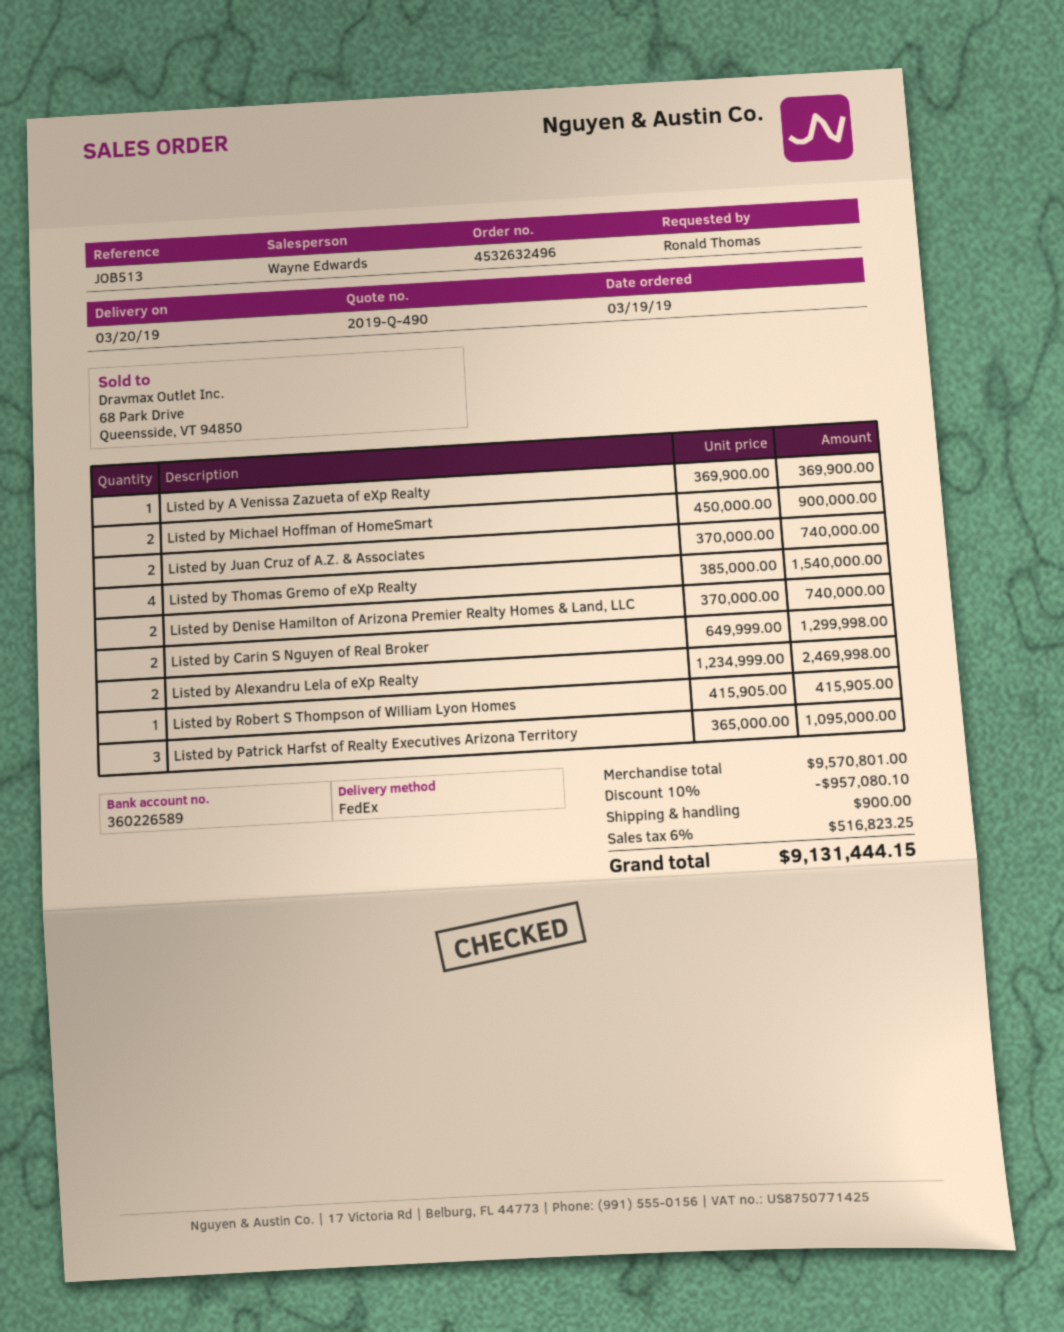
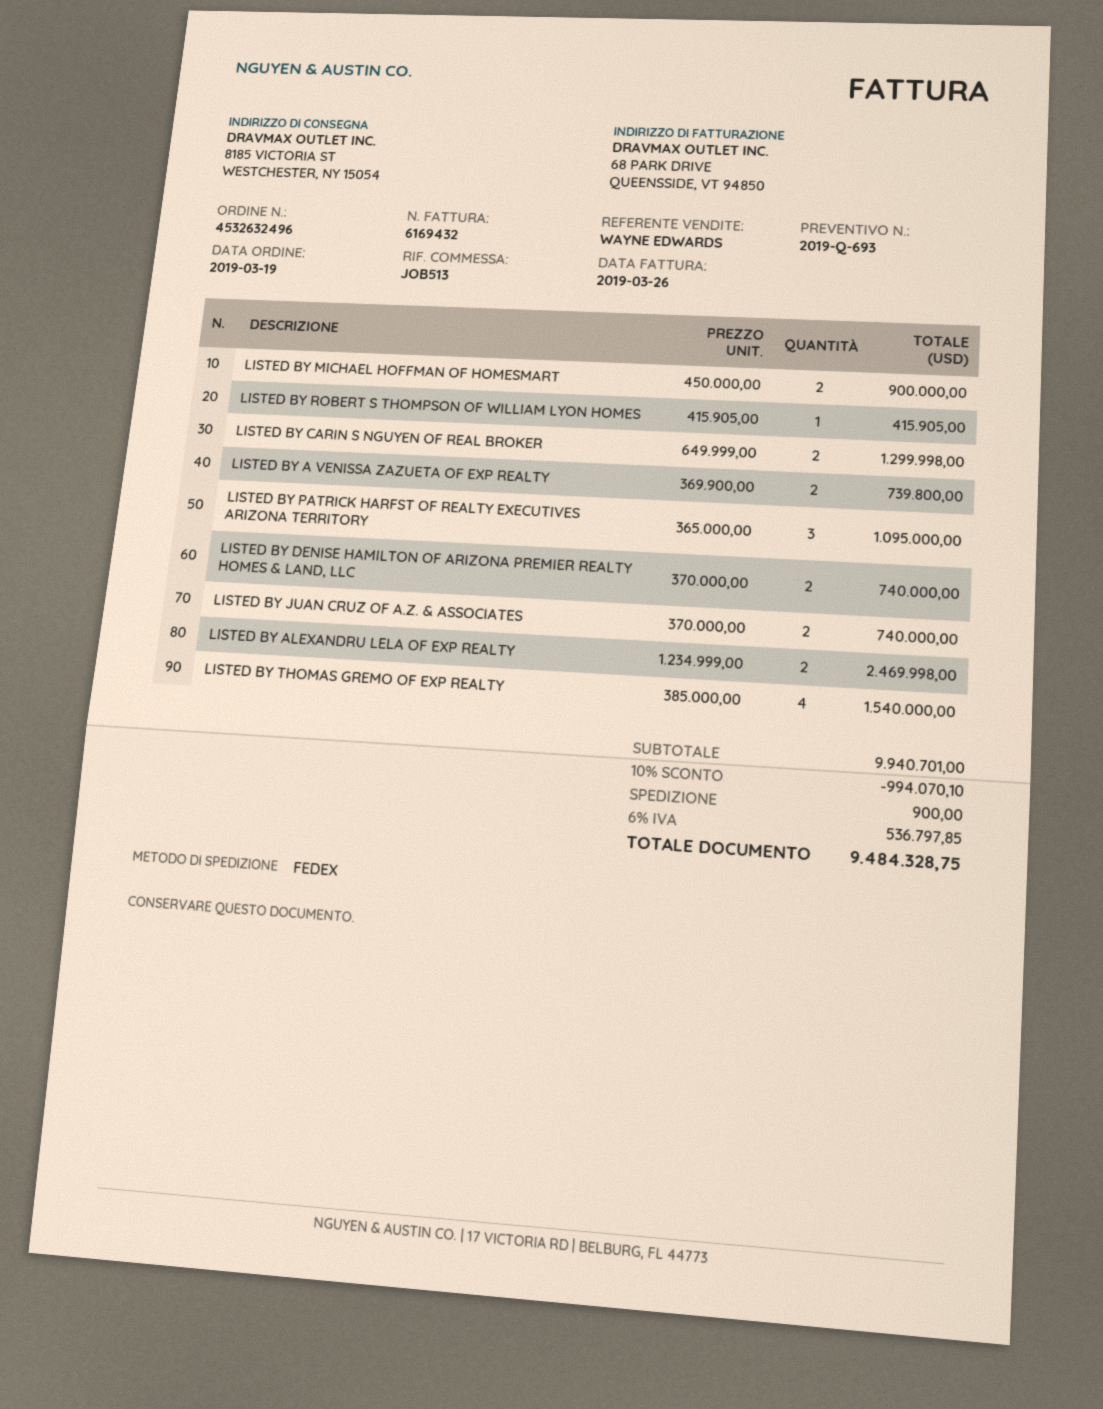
quote number: 2019-Q-490 -> 2019-Q-693
Listed by A Venissa Zazueta of eXp Realty: 1 x 369900.00 = 369900.00 -> 2 x 369900.00 = 739800.00
subtotal: 9570801.00 -> 9940701.00
discount: 10% = 957080.10 -> 10% = 994070.10
tax: 6% = 516823.25 -> 6% = 536797.85
total: 9131444.15 -> 9484328.75

